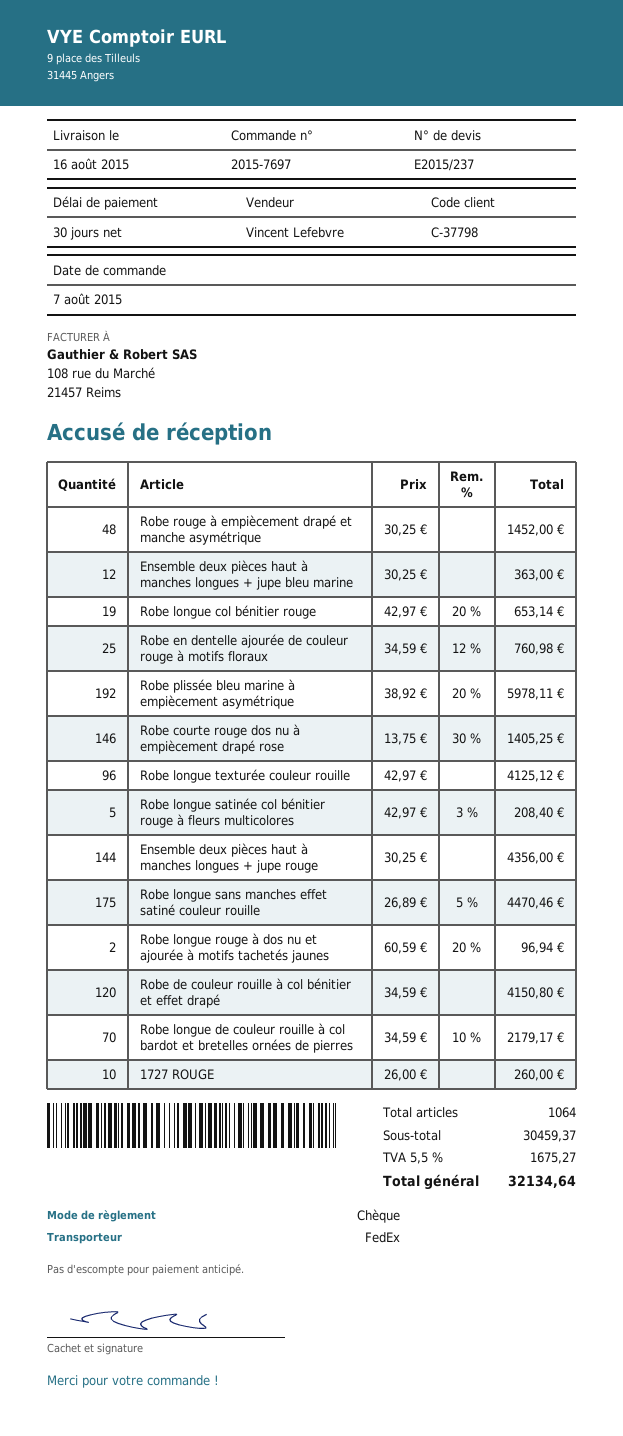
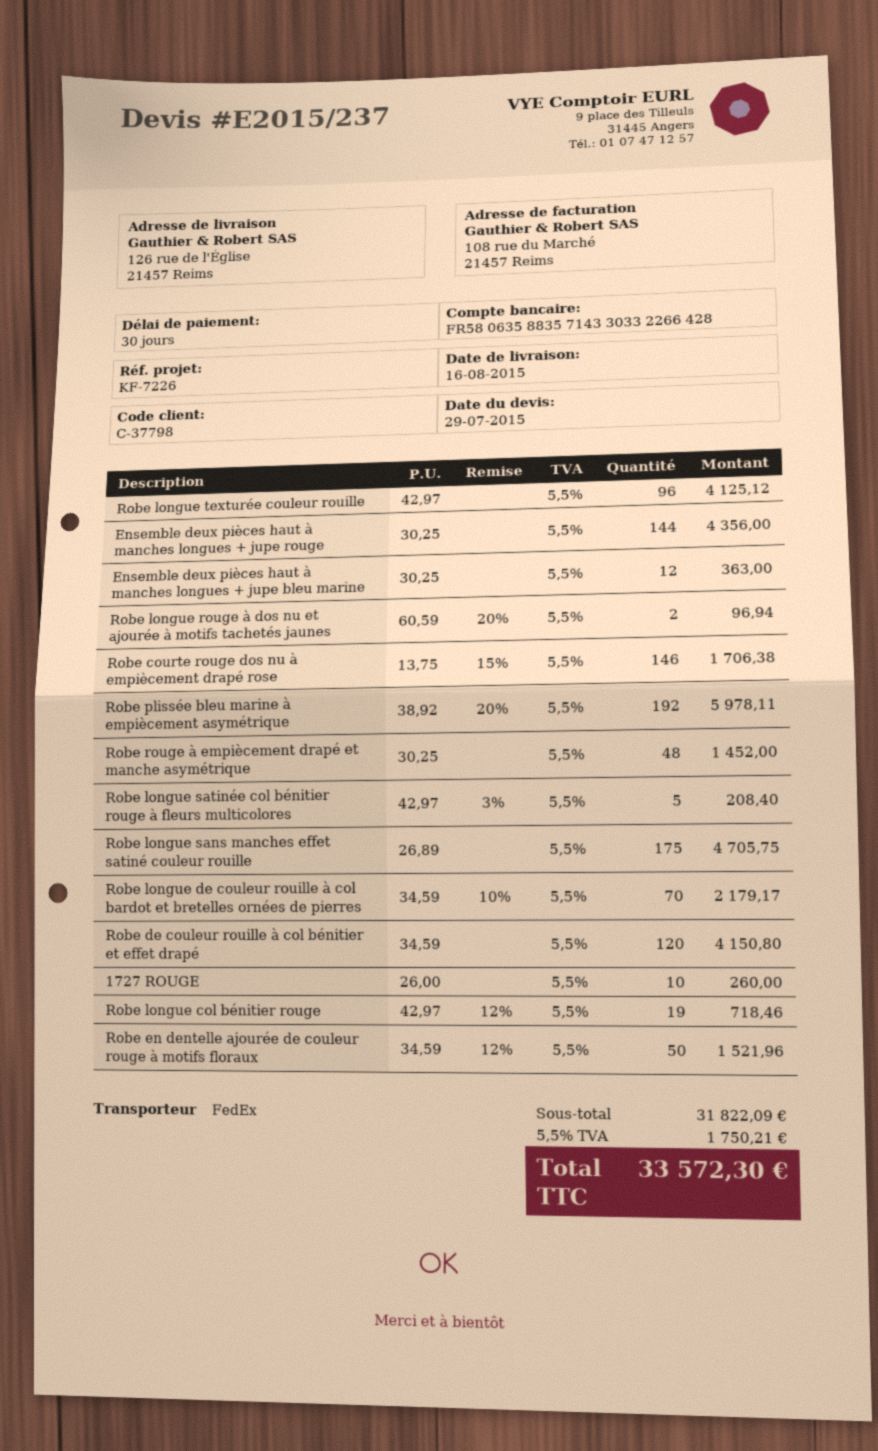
Robe longue col bénitier rouge: 19 x 42.97 - 20% = 653.14 -> 19 x 42.97 - 12% = 718.46
Robe en dentelle ajourée de couleur rouge à motifs floraux: 25 x 34.59 - 12% = 760.98 -> 50 x 34.59 - 12% = 1521.96
Robe courte rouge dos nu à empiècement drapé rose: 146 x 13.75 - 30% = 1405.25 -> 146 x 13.75 - 15% = 1706.38
Robe longue sans manches effet satiné couleur rouille: 175 x 26.89 - 5% = 4470.46 -> 175 x 26.89 = 4705.75
subtotal: 30459.37 -> 31822.09
tax: 5.5% = 1675.27 -> 5.5% = 1750.21
total: 32134.64 -> 33572.30

